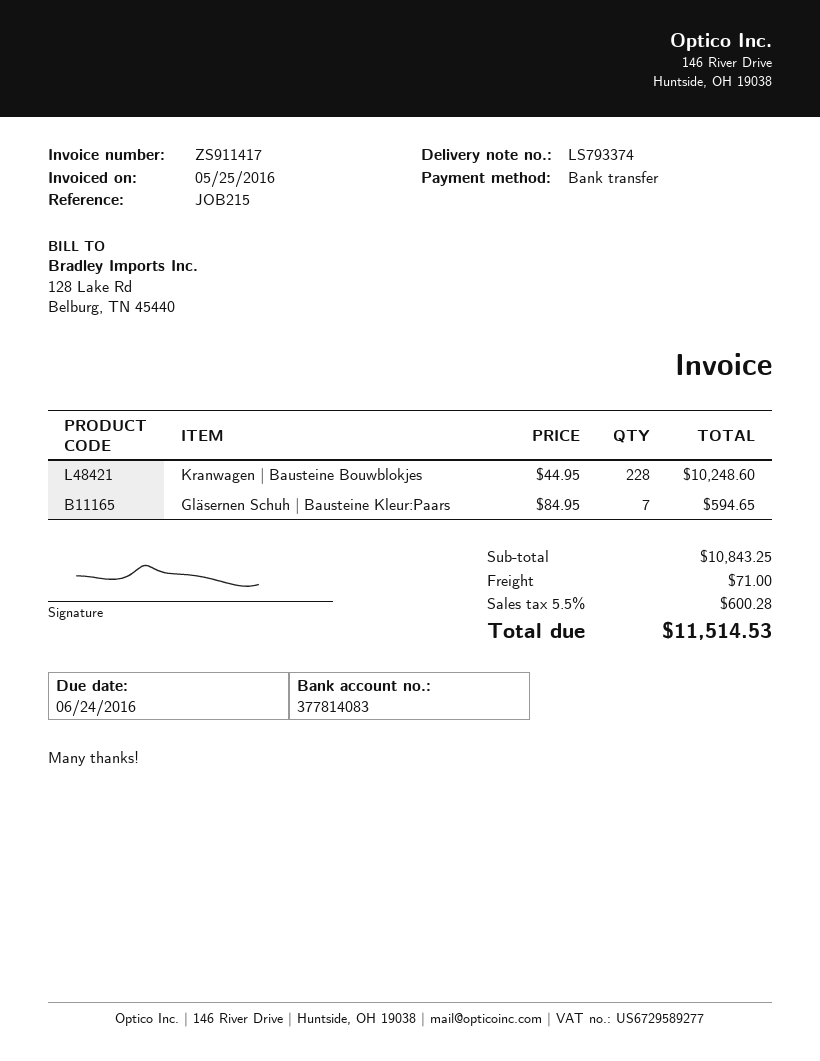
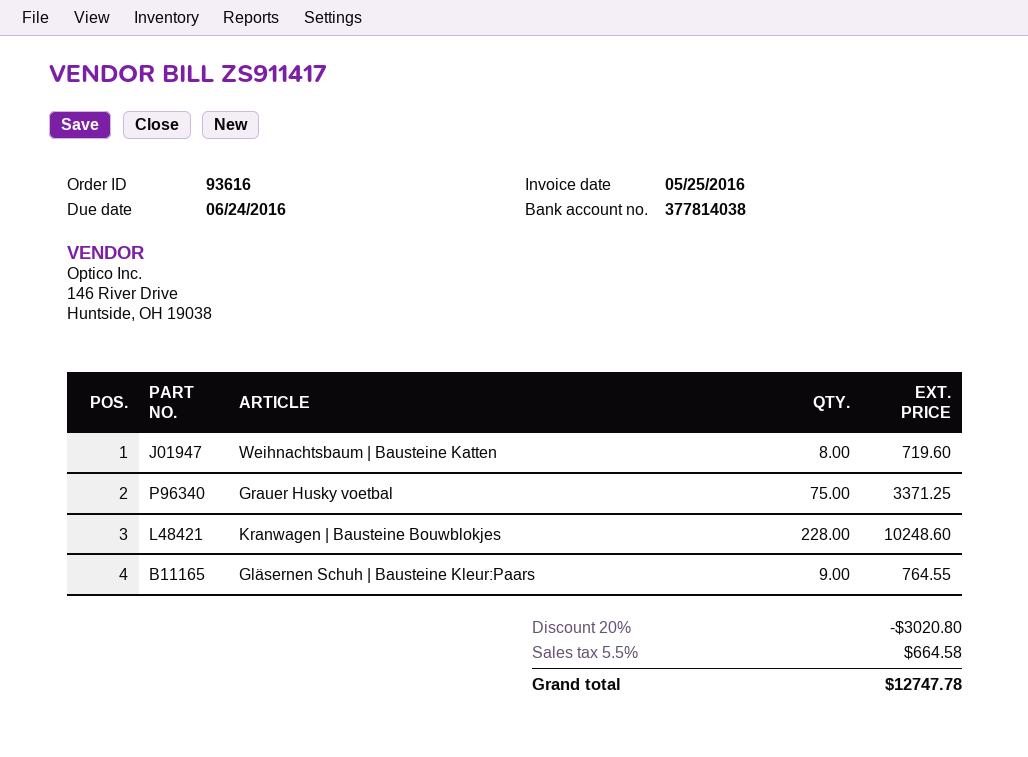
bank account: 377814083 -> 377814038
Gläsernen Schuh | Bausteine Kleur:Paars: 7 for 594.65 -> 9 for 764.55
Weihnachtsbaum | Bausteine Katten: none -> 8 for 719.60
Grauer Husky voetbal: none -> 75 for 3371.25
discount: none -> 20% = 3020.80
shipping: 71.00 -> none
tax: 5.5% = 600.28 -> 5.5% = 664.58
total: 11514.53 -> 12747.78

